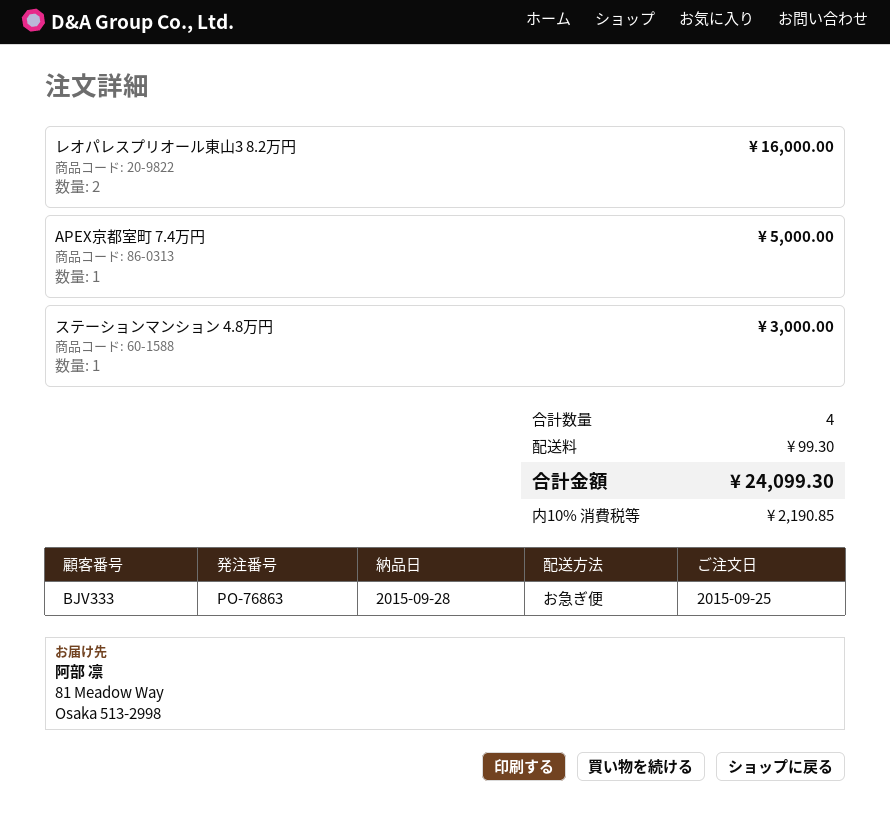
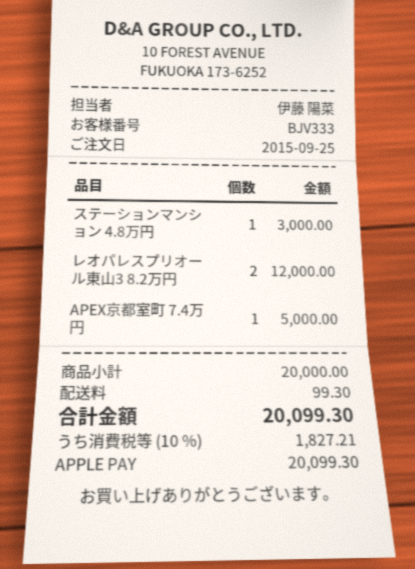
レオパレスプリオール東山3 8.2万円: 2 for 16000.00 -> 2 for 12000.00
tax: 10% = 2190.85 -> 10% = 1827.21
total: 24099.30 -> 20099.30

